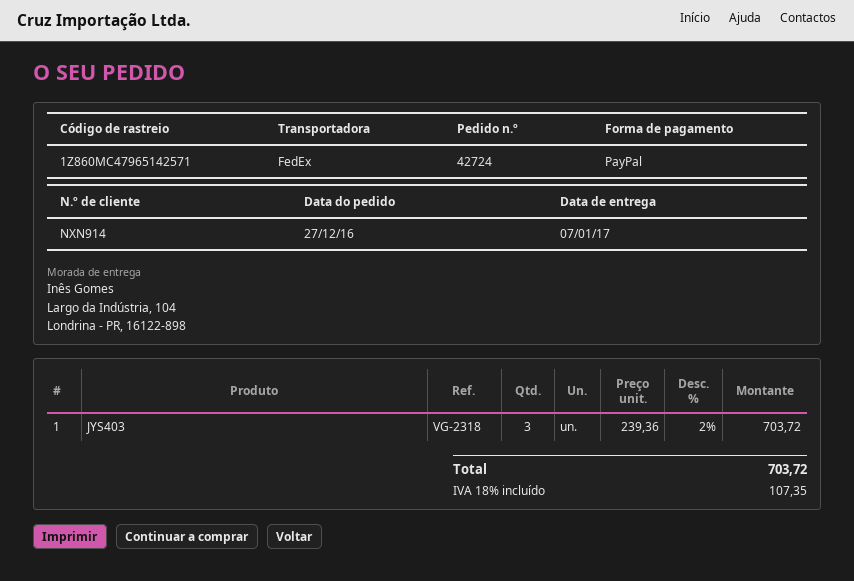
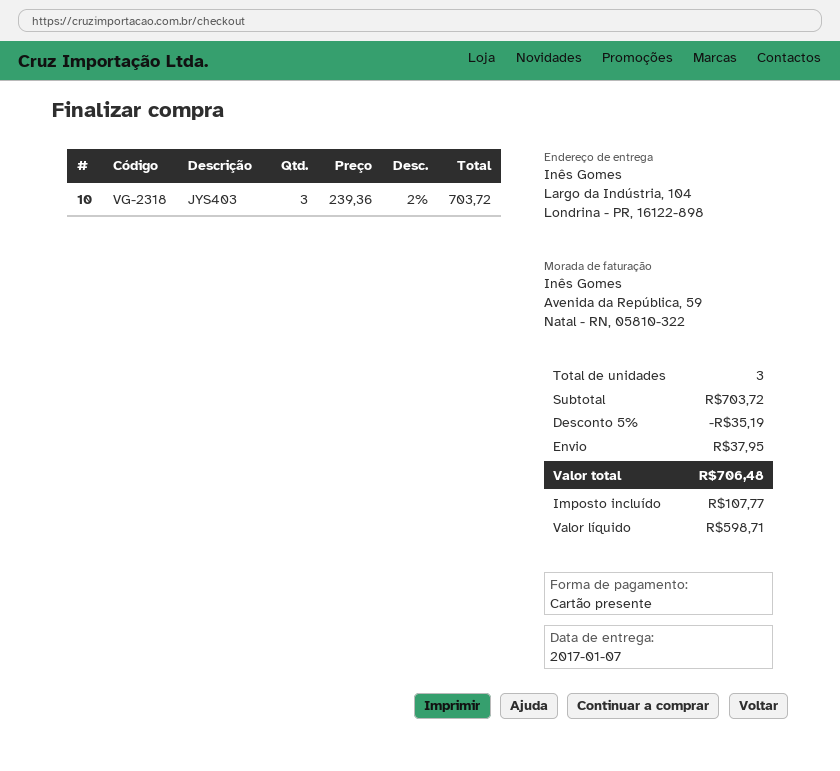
payment method: PayPal -> gift card
discount: none -> 5% = 35.19
shipping: none -> 37.95
tax: 107.35 -> 107.77
total: 703.72 -> 706.48

